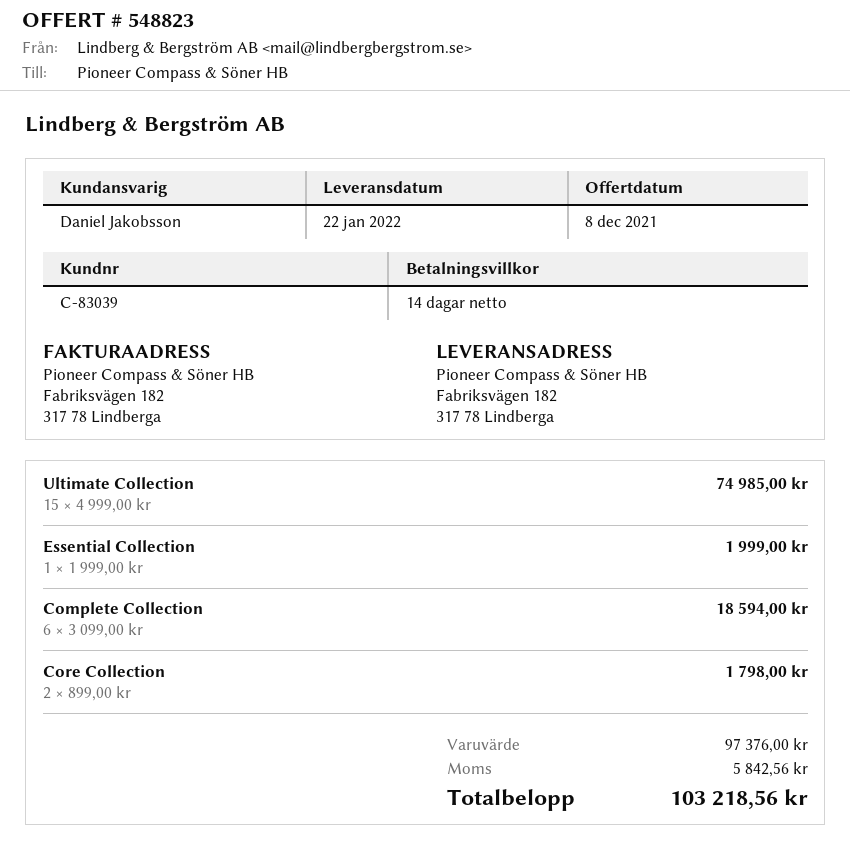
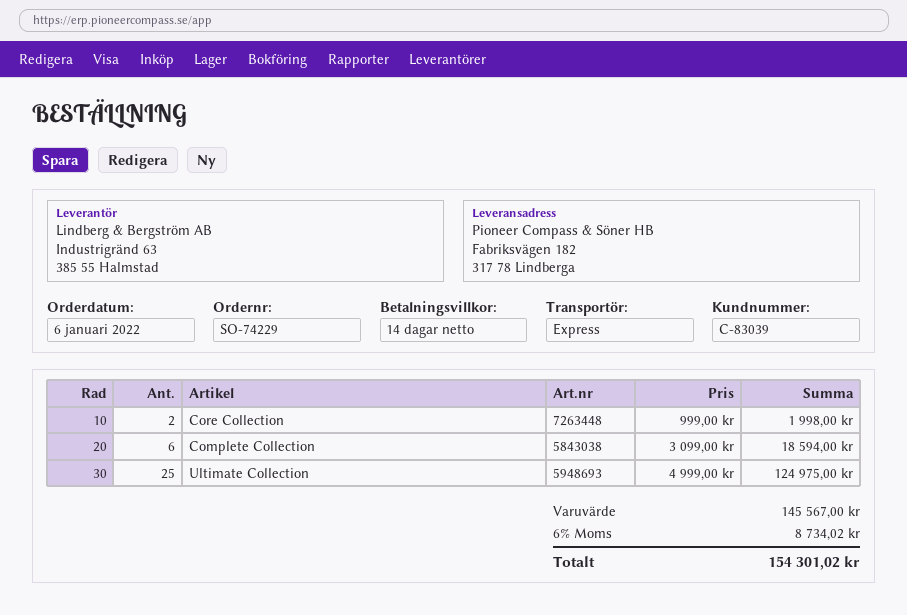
Ultimate Collection: 15 x 4999.00 = 74985.00 -> 25 x 4999.00 = 124975.00
Essential Collection: 1 x 1999.00 = 1999.00 -> none
Core Collection: 2 x 899.00 = 1798.00 -> 2 x 999.00 = 1998.00
subtotal: 97376.00 -> 145567.00
tax: 5842.56 -> 8734.02
total: 103218.56 -> 154301.02

